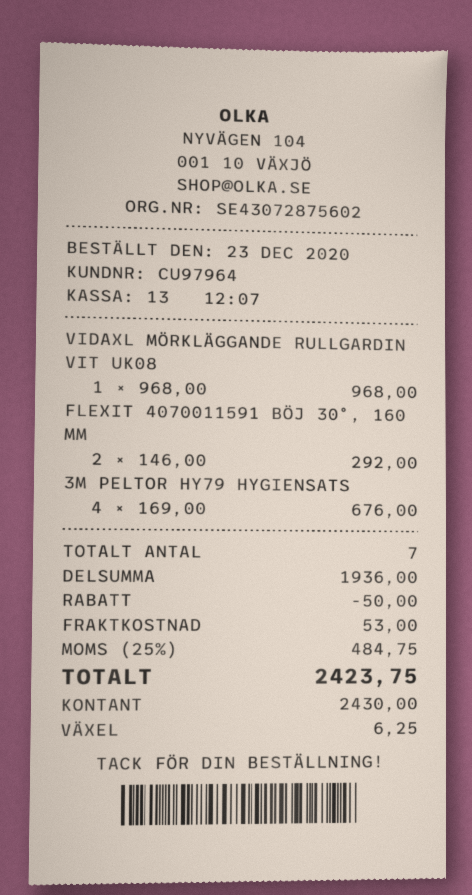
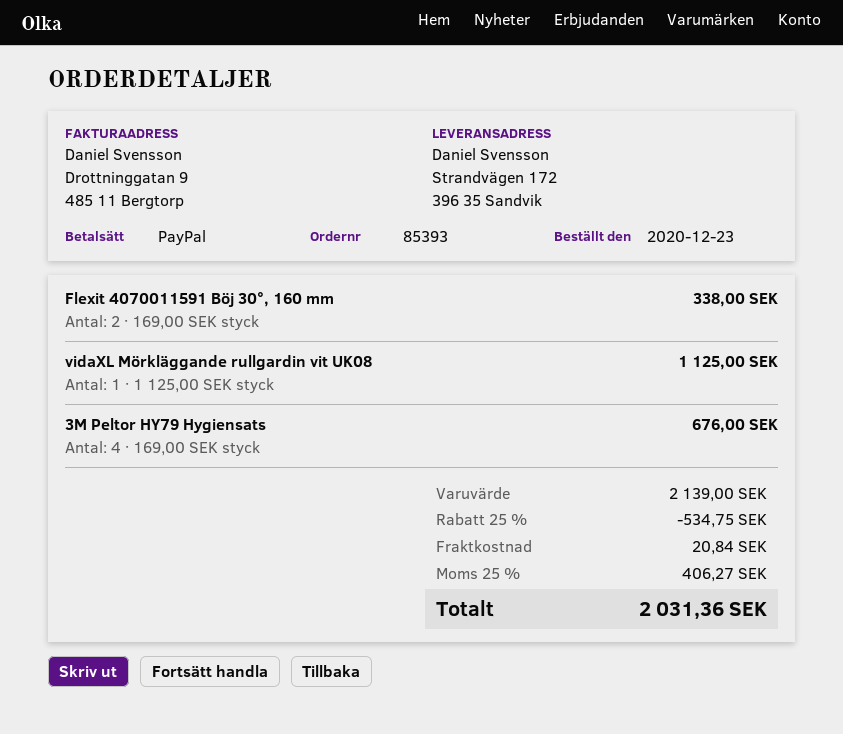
payment method: cash -> PayPal
VIDAXL MÖRKLÄGGANDE RULLGARDIN VIT UK08: 1 x 968.00 = 968.00 -> 1 x 1125.00 = 1125.00
FLEXIT 4070011591 BÖJ 30°, 160 MM: 2 x 146.00 = 292.00 -> 2 x 169.00 = 338.00
subtotal: 1936.00 -> 2139.00
discount: 50.00 -> 534.75
shipping: 53.00 -> 20.84
tax: 25% = 484.75 -> 25% = 406.27
total: 2423.75 -> 2031.36

